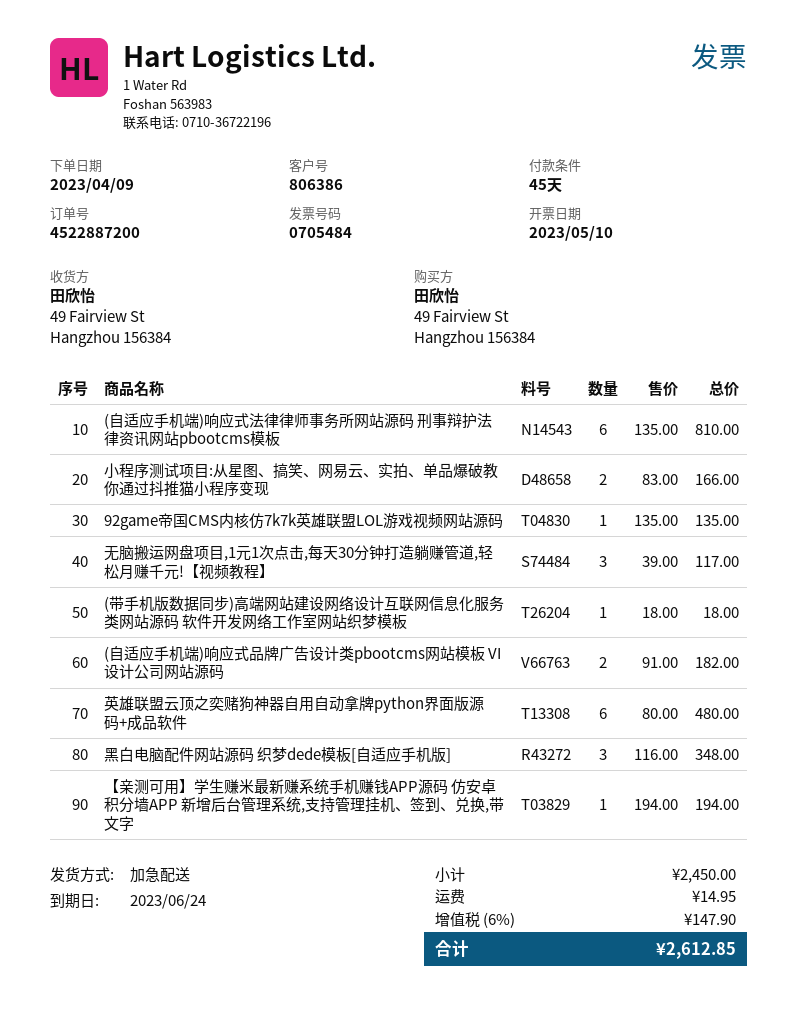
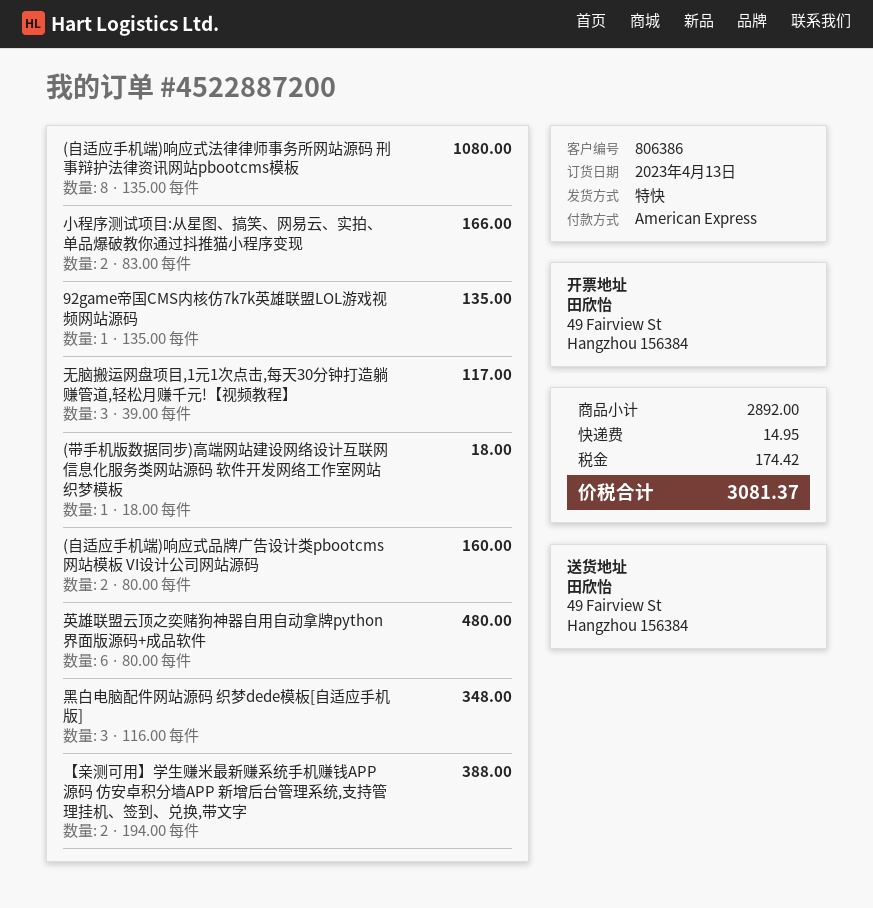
order date: 2023-04-09 -> 2023-04-13
(自适应手机端)响应式法律律师事务所网站源码 刑事辩护法律资讯网站pbootcms模板: 6 x 135.00 = 810.00 -> 8 x 135.00 = 1080.00
(自适应手机端)响应式品牌广告设计类pbootcms网站模板 VI设计公司网站源码: 2 x 91.00 = 182.00 -> 2 x 80.00 = 160.00
【亲测可用】学生赚米最新赚系统手机赚钱APP源码 仿安卓积分墙APP 新增后台管理系统,支持管理挂机、签到、兑换,带文字: 1 x 194.00 = 194.00 -> 2 x 194.00 = 388.00
subtotal: 2450.00 -> 2892.00
tax: 147.90 -> 174.42
total: 2612.85 -> 3081.37

